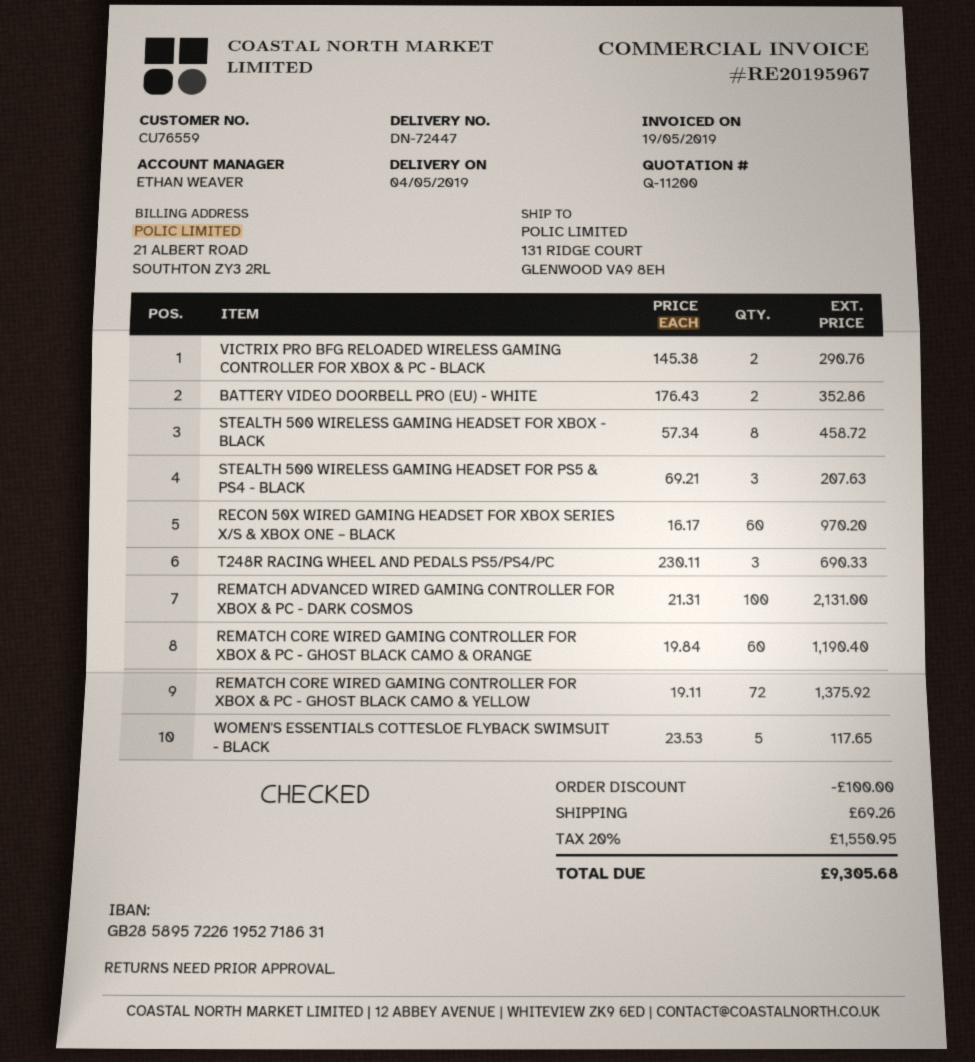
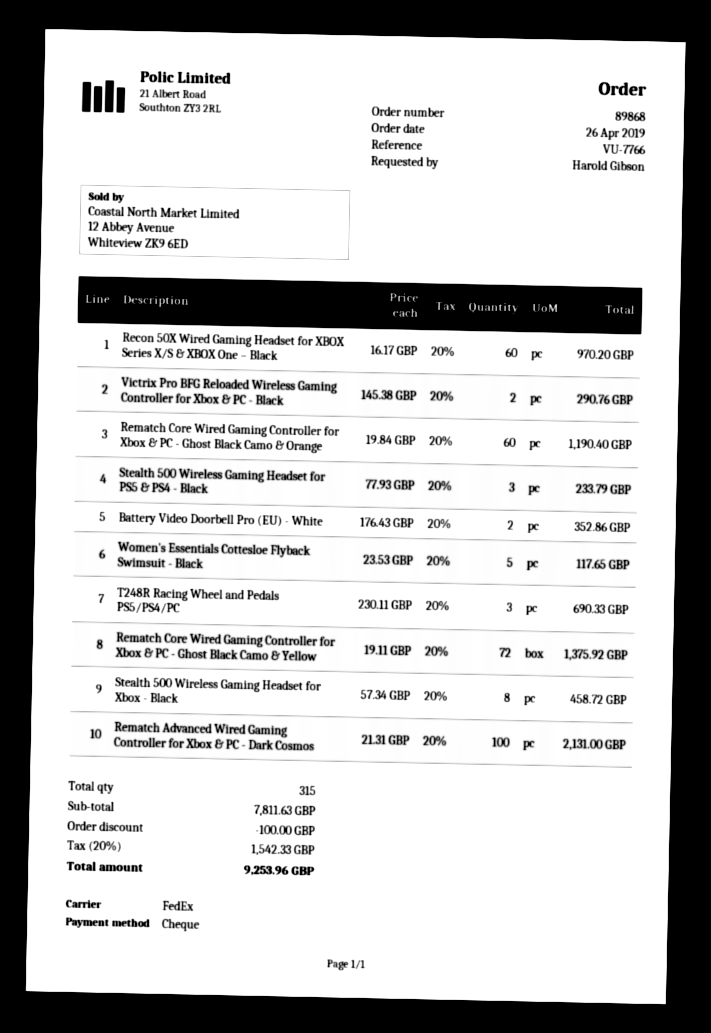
STEALTH 500 WIRELESS GAMING HEADSET FOR PS5 & PS4 - BLACK: 3 x 69.21 = 207.63 -> 3 x 77.93 = 233.79
shipping: 69.26 -> none
tax: 20% = 1550.95 -> 20% = 1542.33
total: 9305.68 -> 9253.96

